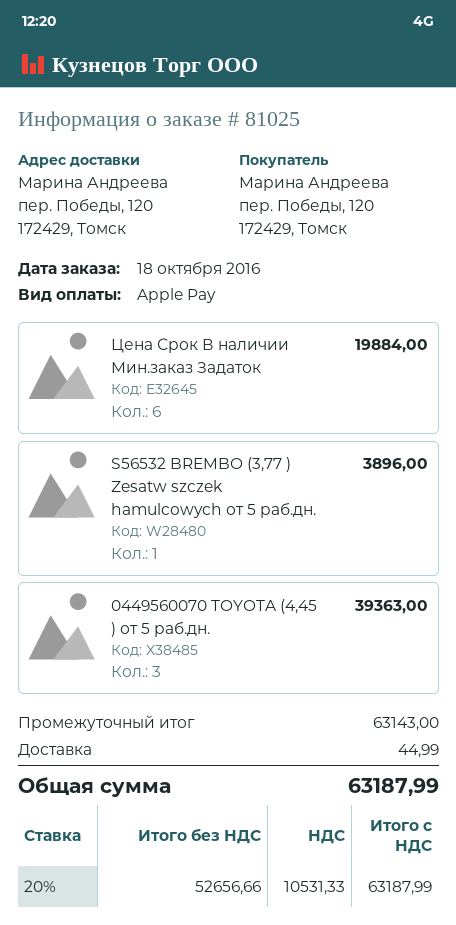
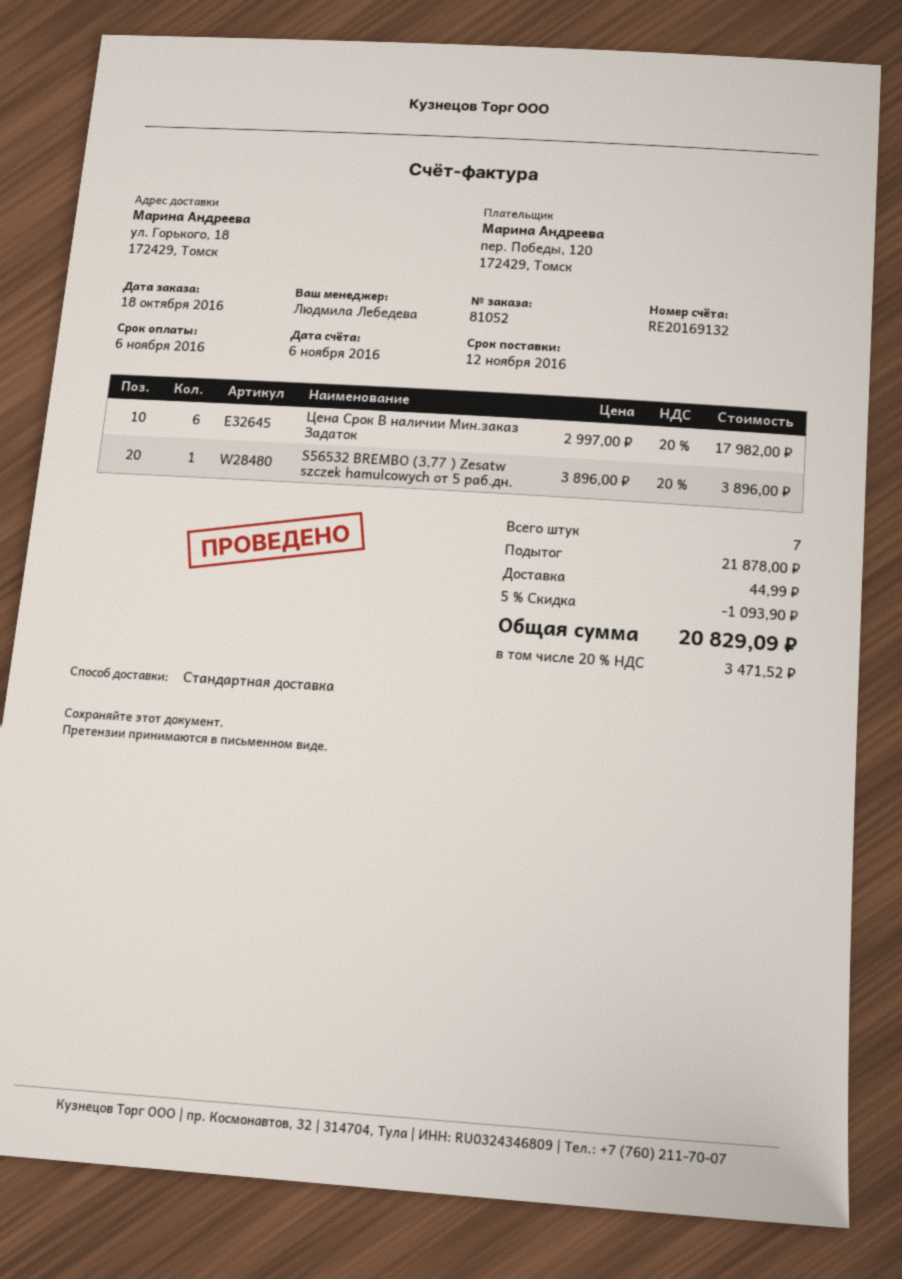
order number: 81025 -> 81052
ship to: пер. Победы, 120, 172429, Томск -> ул. Горького, 18, 172429, Томск
Цена Срок В наличии Мин.заказ Задаток: 6 for 19884.00 -> 6 for 17982.00
0449560070 TOYOTA (4,45 ) от 5 раб.дн.: 3 for 39363.00 -> none
subtotal: 63143.00 -> 21878.00
discount: none -> 5% = 1093.90
tax: 20% = 10531.33 -> 20% = 3471.52
total: 63187.99 -> 20829.09

